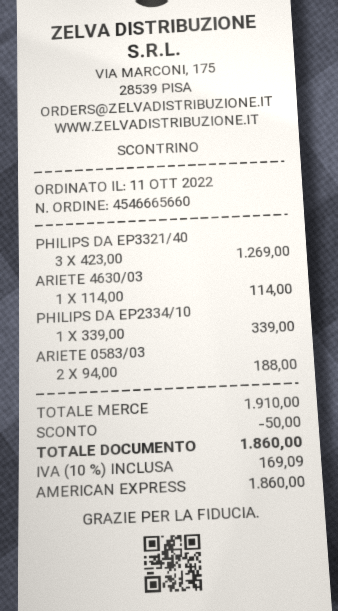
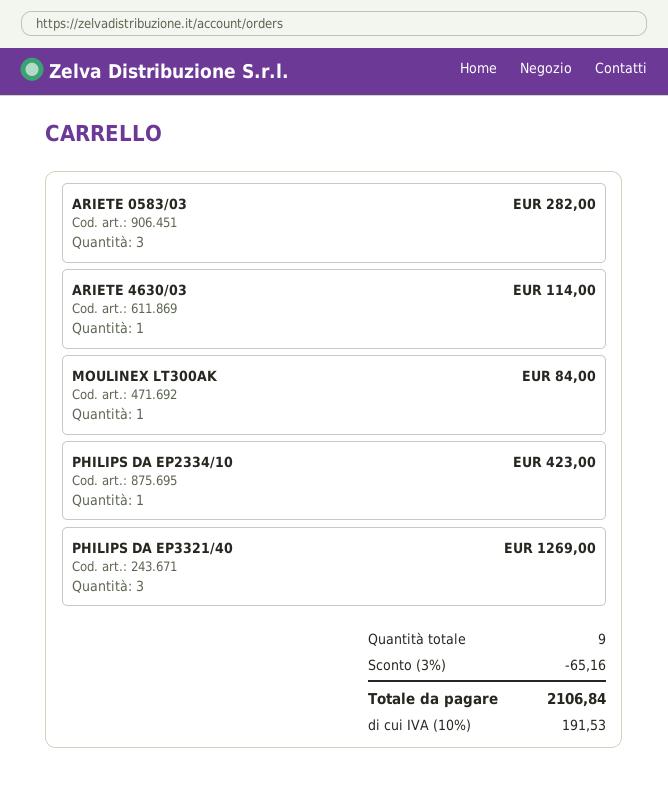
PHILIPS DA EP2334/10: 1 for 339.00 -> 1 for 423.00
ARIETE 0583/03: 2 for 188.00 -> 3 for 282.00
MOULINEX LT300AK: none -> 1 for 84.00
discount: 50.00 -> 65.16
tax: 10% = 169.09 -> 10% = 191.53
total: 1860.00 -> 2106.84

